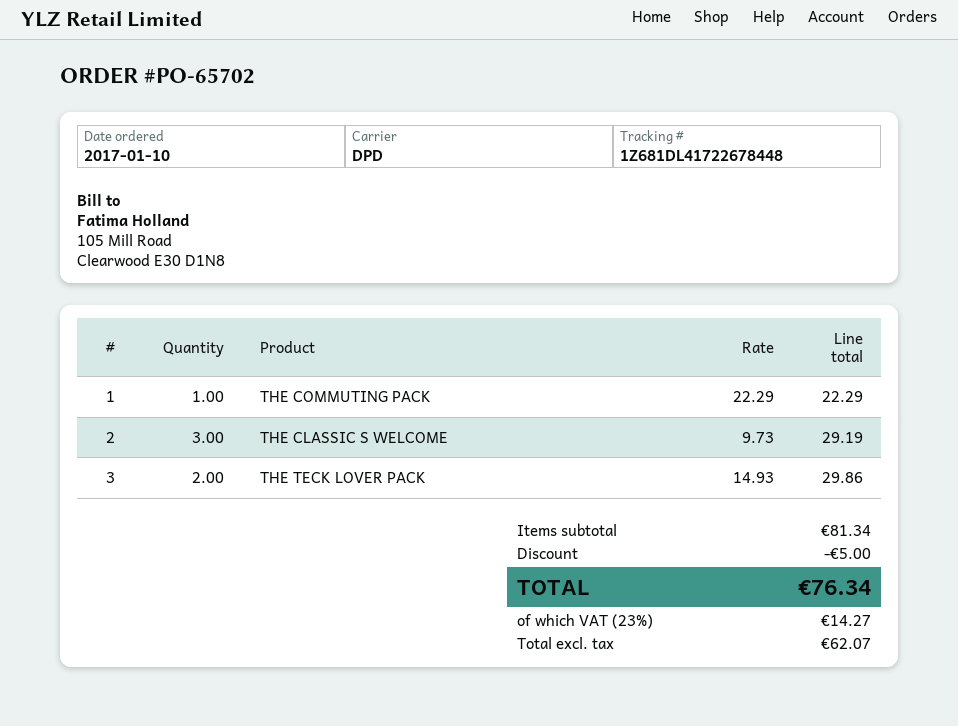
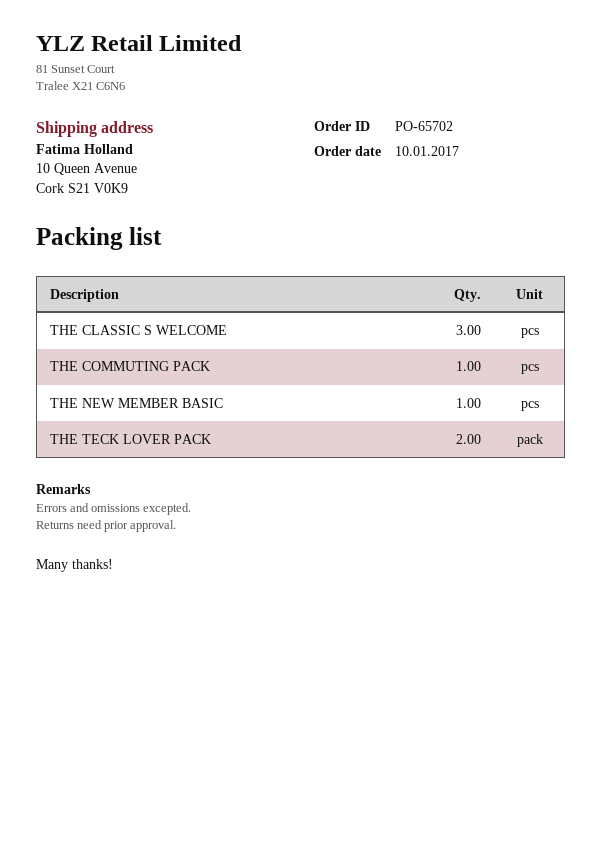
THE NEW MEMBER BASIC: none -> 1

